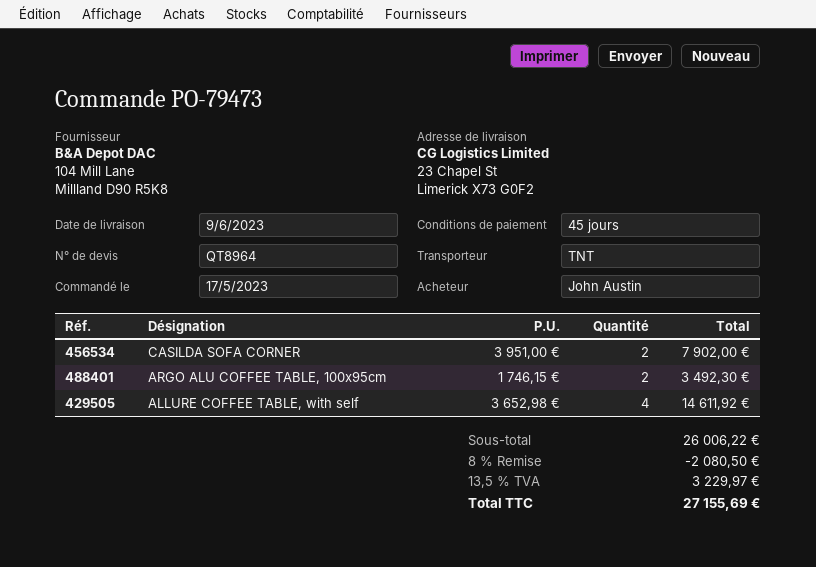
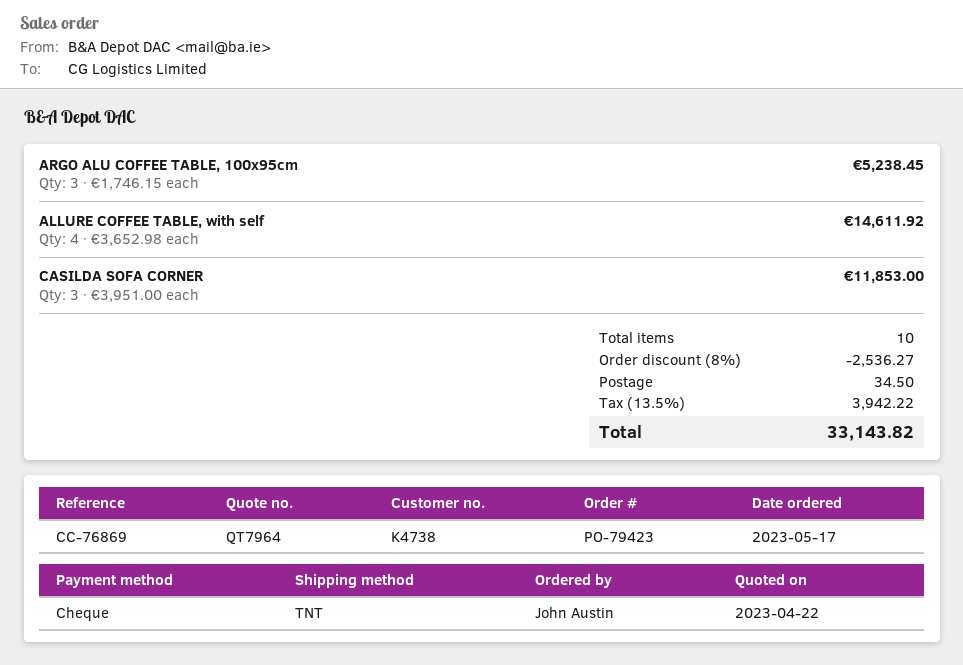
quote number: QT8964 -> QT7964
order number: PO-79473 -> PO-79423
CASILDA SOFA CORNER: 2 x 3951.00 = 7902.00 -> 3 x 3951.00 = 11853.00
ARGO ALU COFFEE TABLE, 100x95cm: 2 x 1746.15 = 3492.30 -> 3 x 1746.15 = 5238.45
discount: 8% = 2080.50 -> 8% = 2536.27
shipping: none -> 34.50
tax: 13.5% = 3229.97 -> 13.5% = 3942.22
total: 27155.69 -> 33143.82

